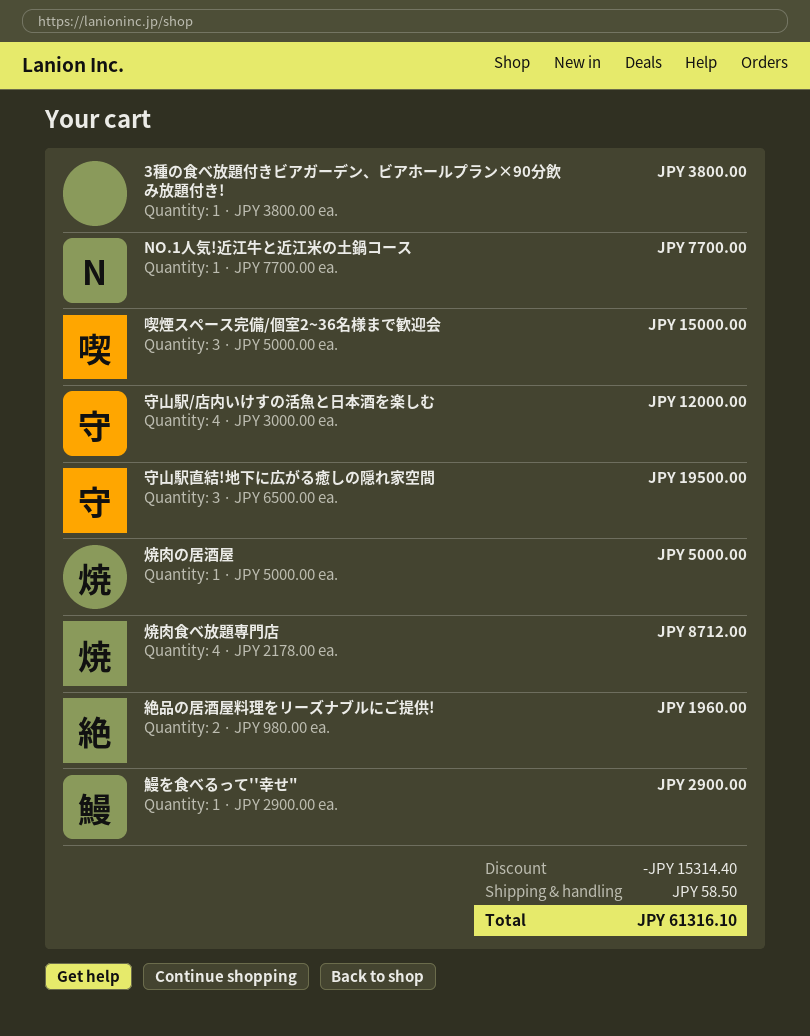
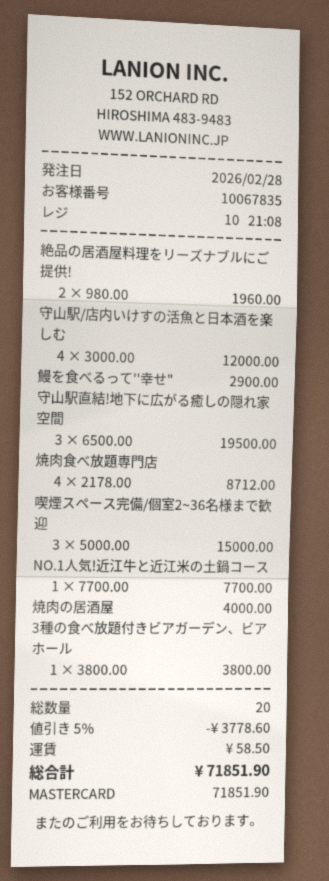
焼肉の居酒屋: 1 x 5000.00 = 5000.00 -> 1 x 4000.00 = 4000.00
discount: 15314.40 -> 3778.60
total: 61316.10 -> 71851.90

